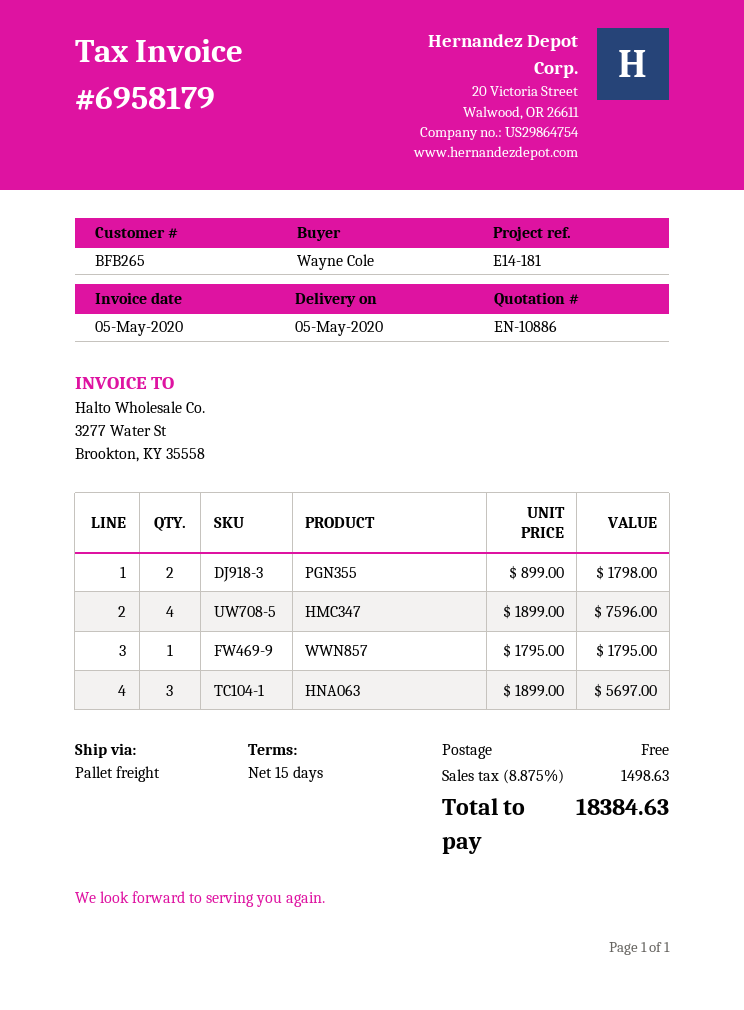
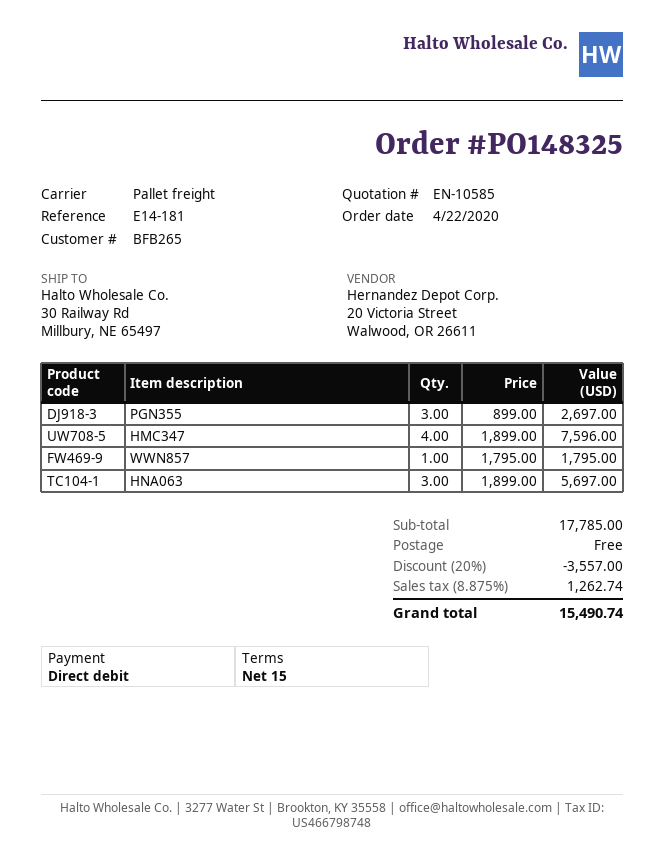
quote number: EN-10886 -> EN-10585
PGN355: 2 x 899.00 = 1798.00 -> 3 x 899.00 = 2697.00
discount: none -> 20% = 3557.00
tax: 8.875% = 1498.63 -> 8.875% = 1262.74
total: 18384.63 -> 15490.74

